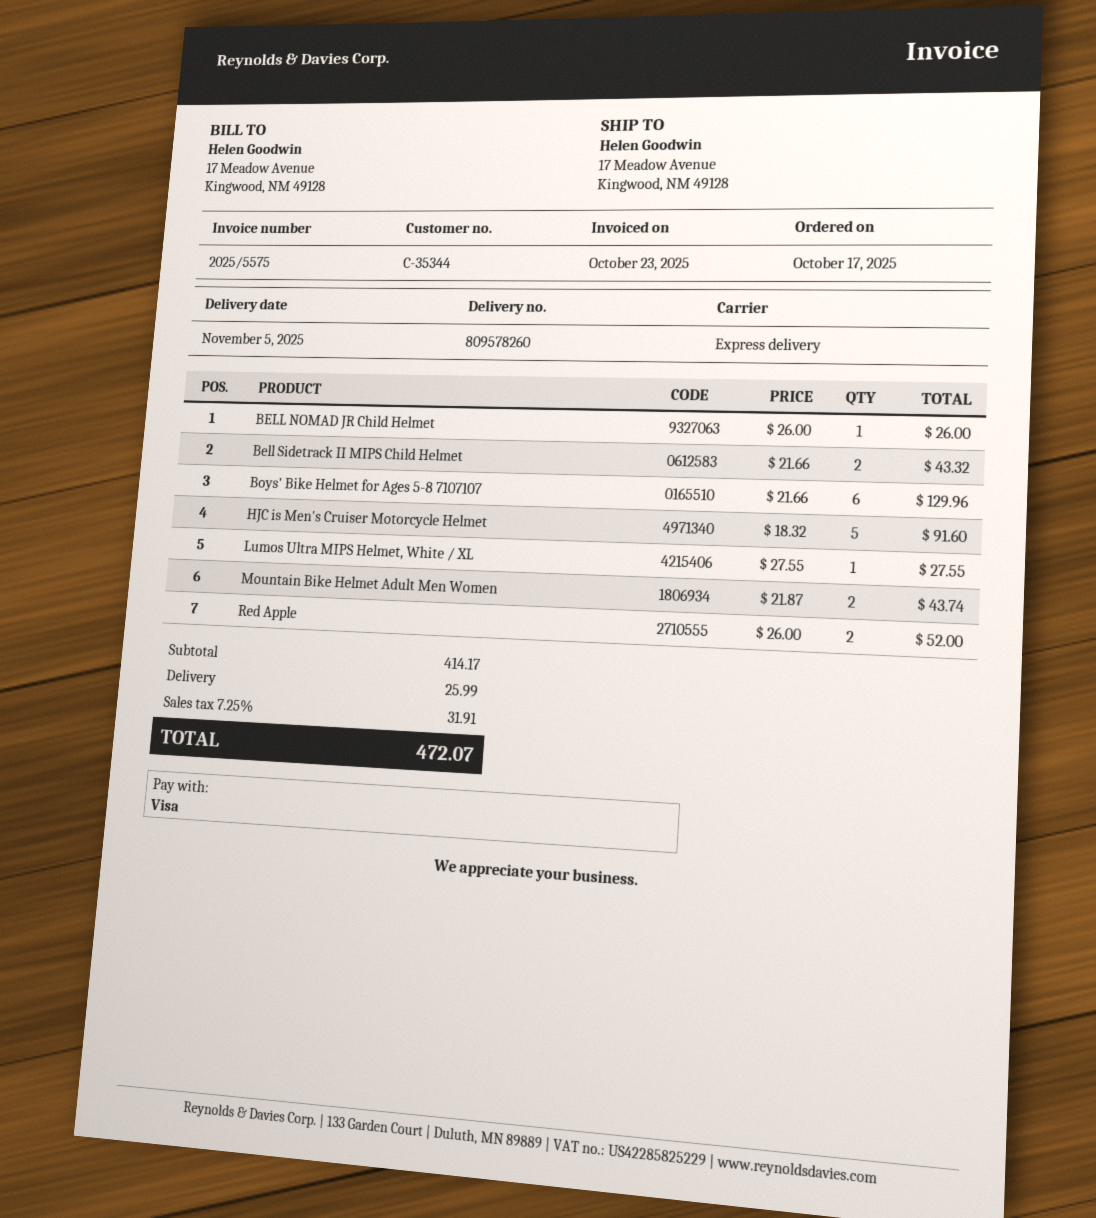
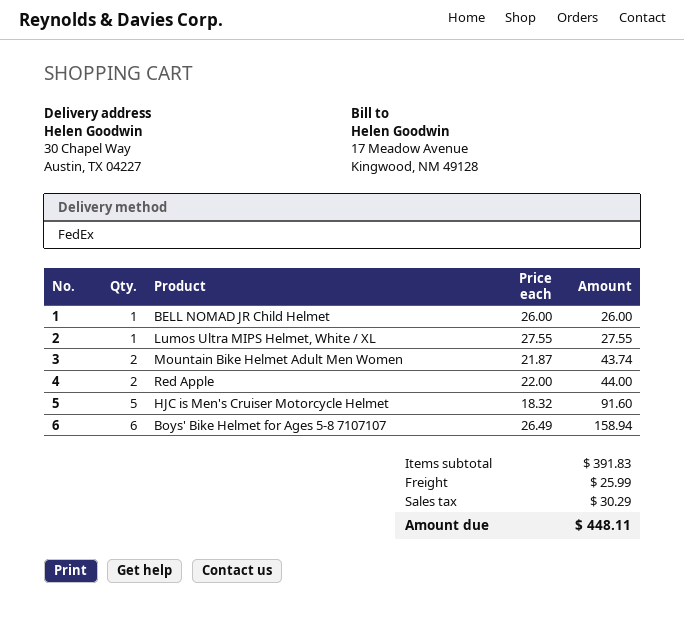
shipping method: express -> FedEx
ship to: 17 Meadow Avenue, Kingwood, NM 49128 -> 30 Chapel Way, Austin, TX 04227
Bell Sidetrack II MIPS Child Helmet: 2 x 21.66 = 43.32 -> none
Boys' Bike Helmet for Ages 5-8 7107107: 6 x 21.66 = 129.96 -> 6 x 26.49 = 158.94
Red Apple: 2 x 26.00 = 52.00 -> 2 x 22.00 = 44.00
subtotal: 414.17 -> 391.83
tax: 31.91 -> 30.29
total: 472.07 -> 448.11

